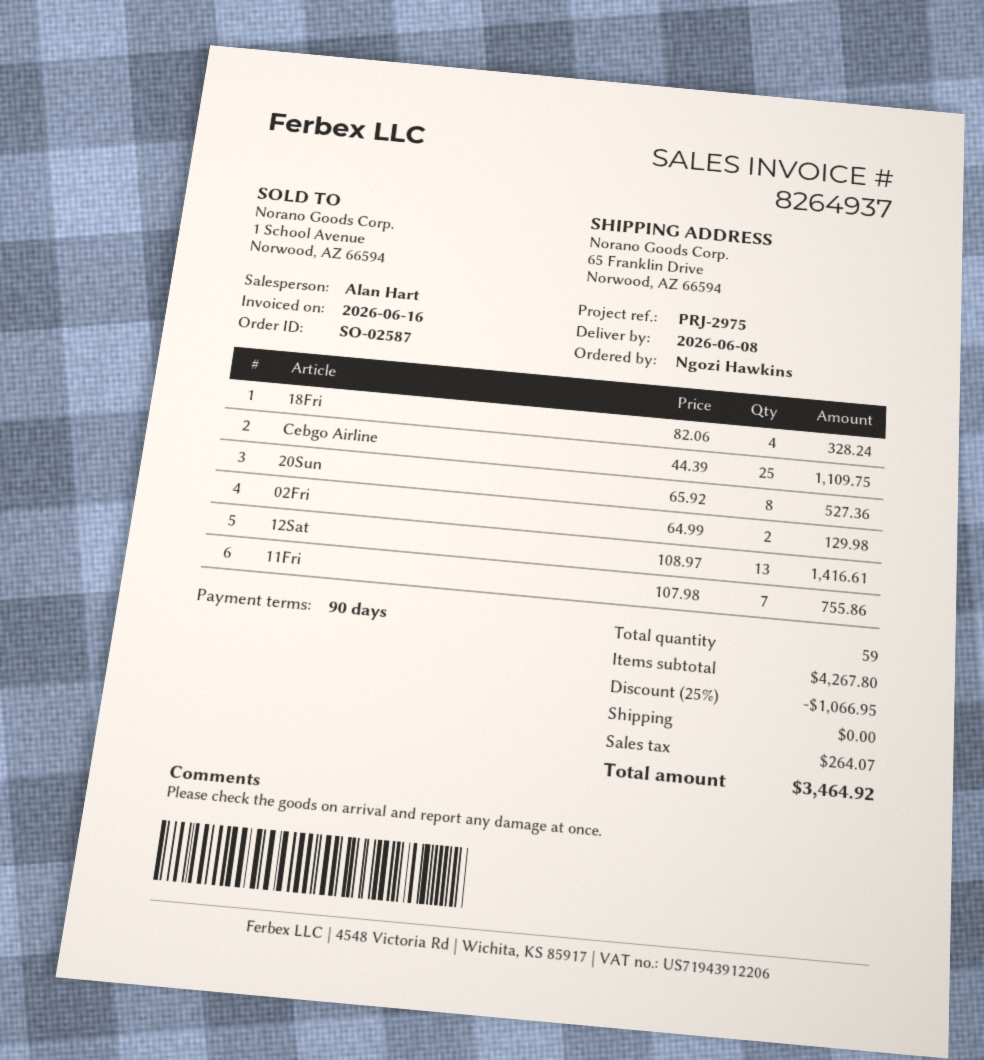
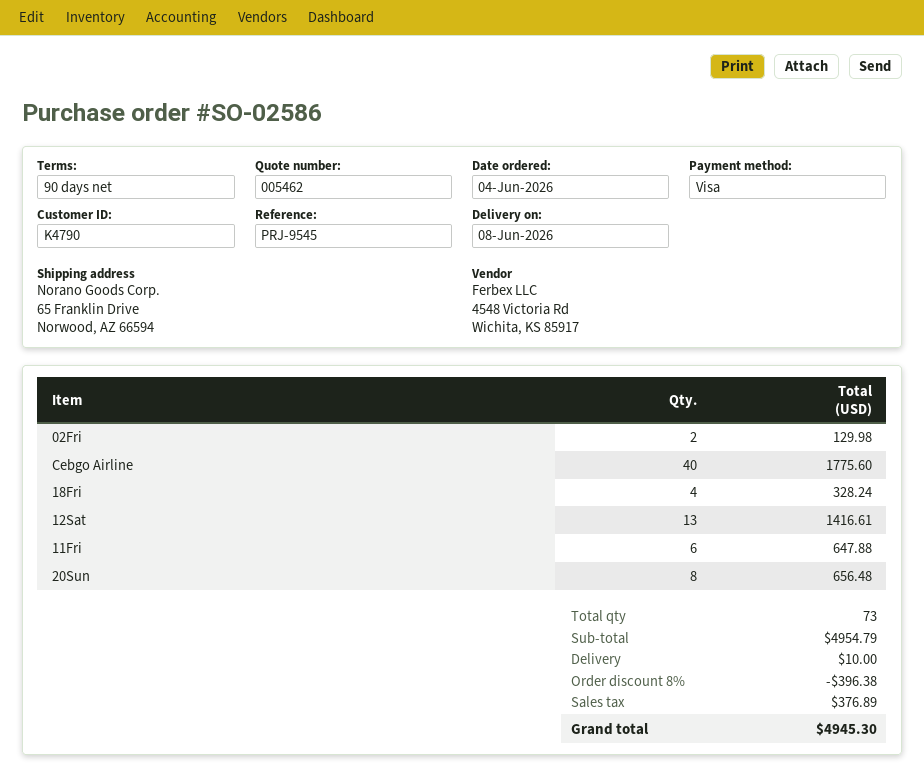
order number: SO-02587 -> SO-02586
reference: PRJ-2975 -> PRJ-9545
Cebgo Airline: 25 for 1109.75 -> 40 for 1775.60
20Sun: 8 for 527.36 -> 8 for 656.48
11Fri: 7 for 755.86 -> 6 for 647.88
total quantity: 59 -> 73
subtotal: 4267.80 -> 4954.79
discount: 25% = 1066.95 -> 8% = 396.38
shipping: 0.00 -> 10.00
tax: 264.07 -> 376.89
total: 3464.92 -> 4945.30

